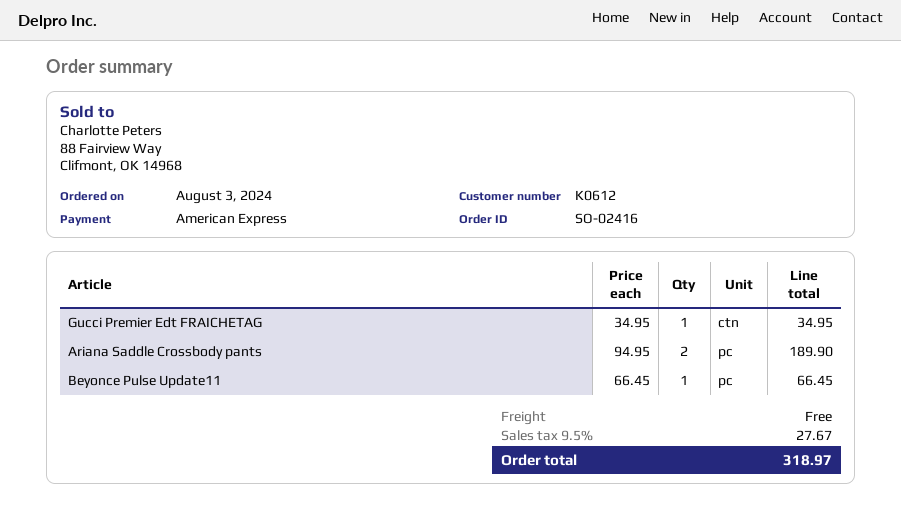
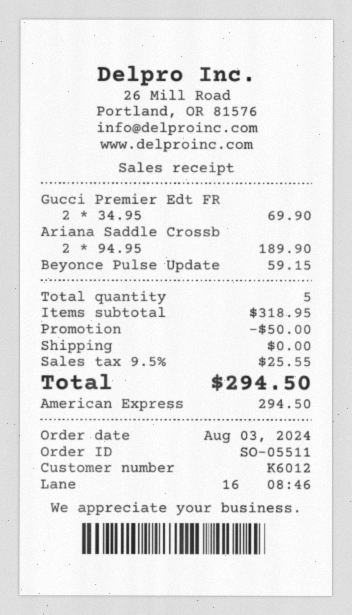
order number: SO-02416 -> SO-05511
customer number: K0612 -> K6012
Gucci Premier Edt FRAICHETAG: 1 x 34.95 = 34.95 -> 2 x 34.95 = 69.90
Beyonce Pulse Update11: 1 x 66.45 = 66.45 -> 1 x 59.15 = 59.15
discount: none -> 50.00
tax: 9.5% = 27.67 -> 9.5% = 25.55
total: 318.97 -> 294.50

